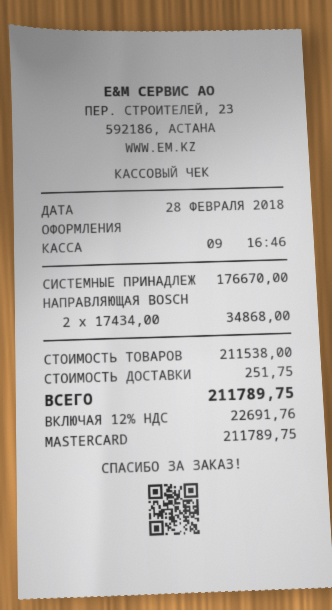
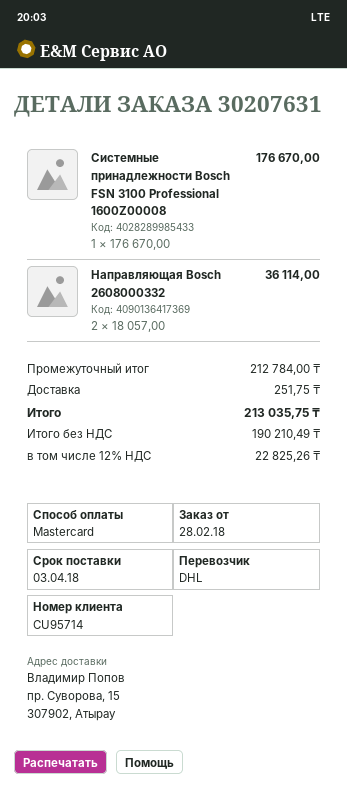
НАПРАВЛЯЮЩАЯ BOSCH: 2 x 17434.00 = 34868.00 -> 2 x 18057.00 = 36114.00
subtotal: 211538.00 -> 212784.00
tax: 12% = 22691.76 -> 12% = 22825.26
total: 211789.75 -> 213035.75

